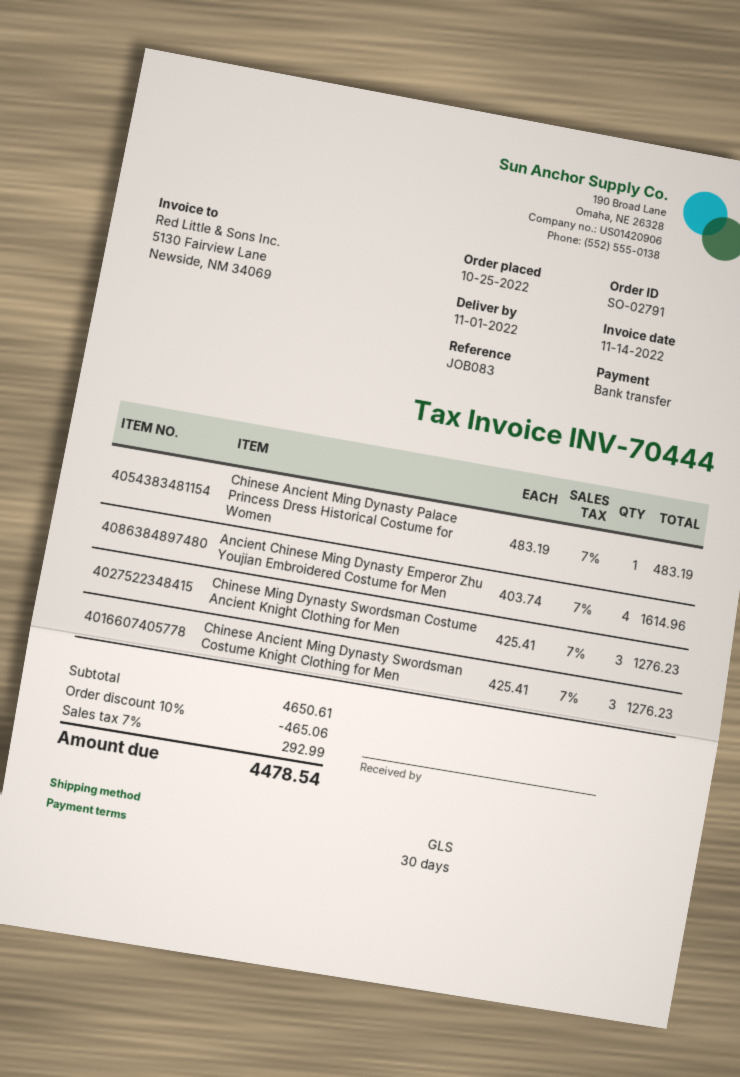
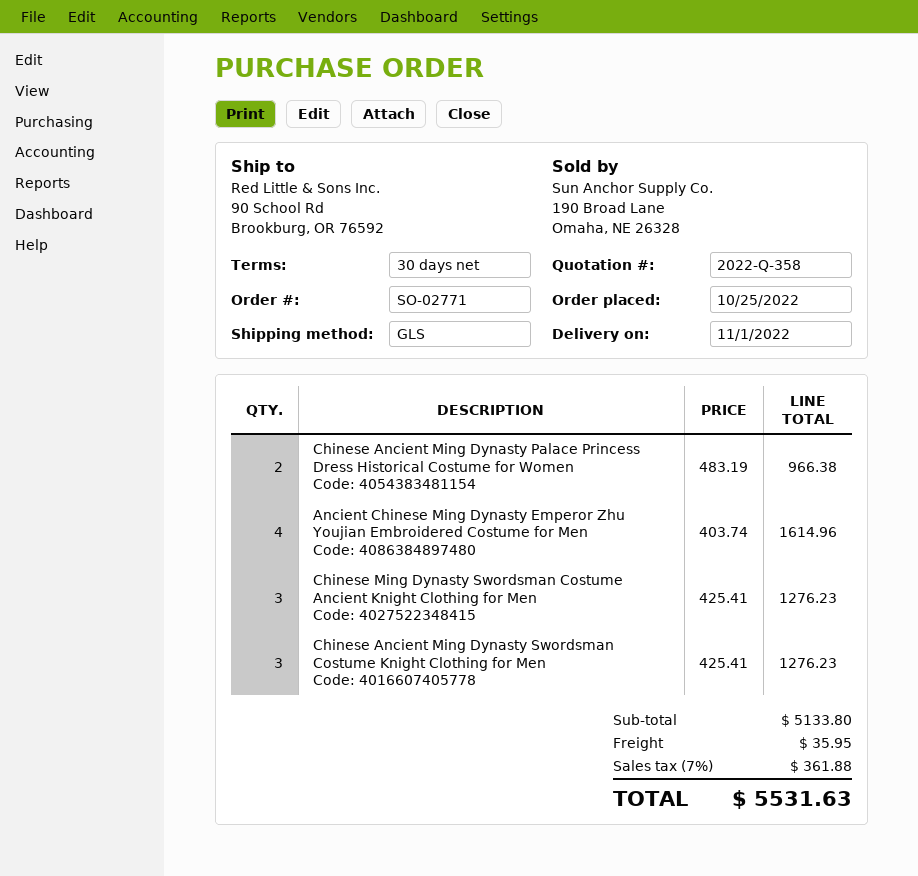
order number: SO-02791 -> SO-02771
Chinese Ancient Ming Dynasty Palace Princess Dress Historical Costume for Women: 1 x 483.19 = 483.19 -> 2 x 483.19 = 966.38
subtotal: 4650.61 -> 5133.80
discount: 10% = 465.06 -> none
shipping: none -> 35.95
tax: 7% = 292.99 -> 7% = 361.88
total: 4478.54 -> 5531.63

